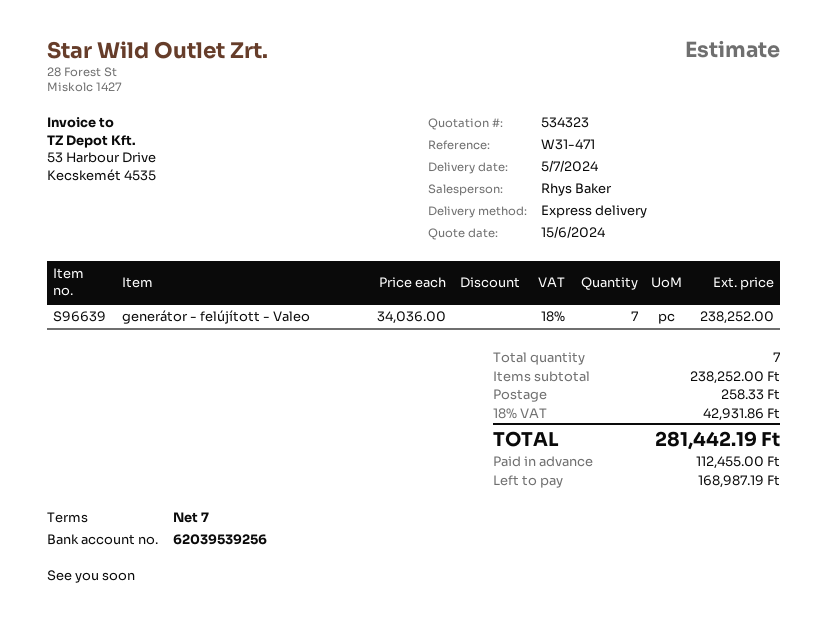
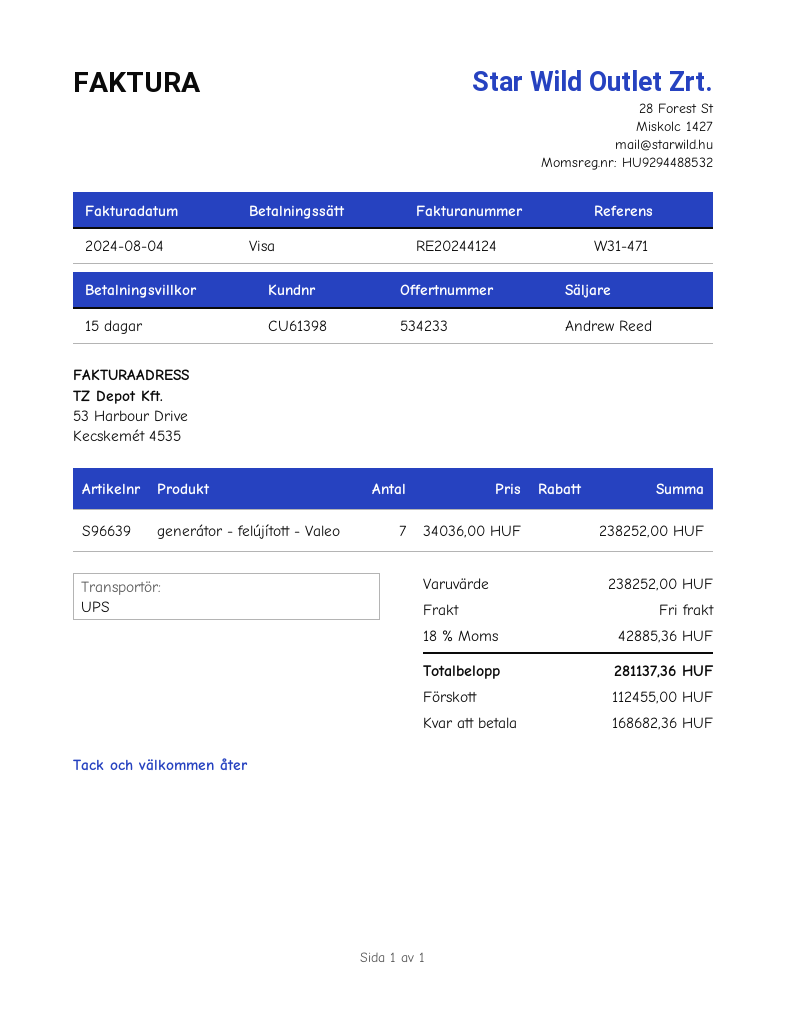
quote number: 534323 -> 534233
payment terms: 7 days -> 15 days
sales rep: Rhys Baker -> Andrew Reed
shipping method: express -> UPS
shipping: 258.33 -> 0.00
tax: 18% = 42931.86 -> 18% = 42885.36
total: 281442.19 -> 281137.36
balance: 168987.19 -> 168682.36

